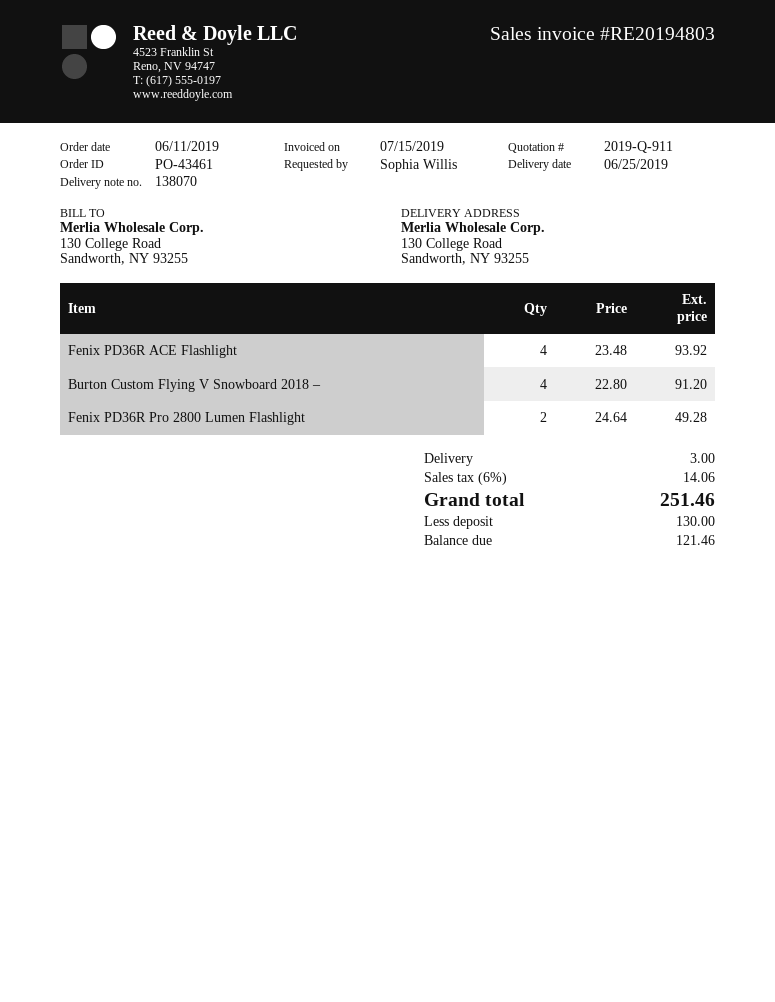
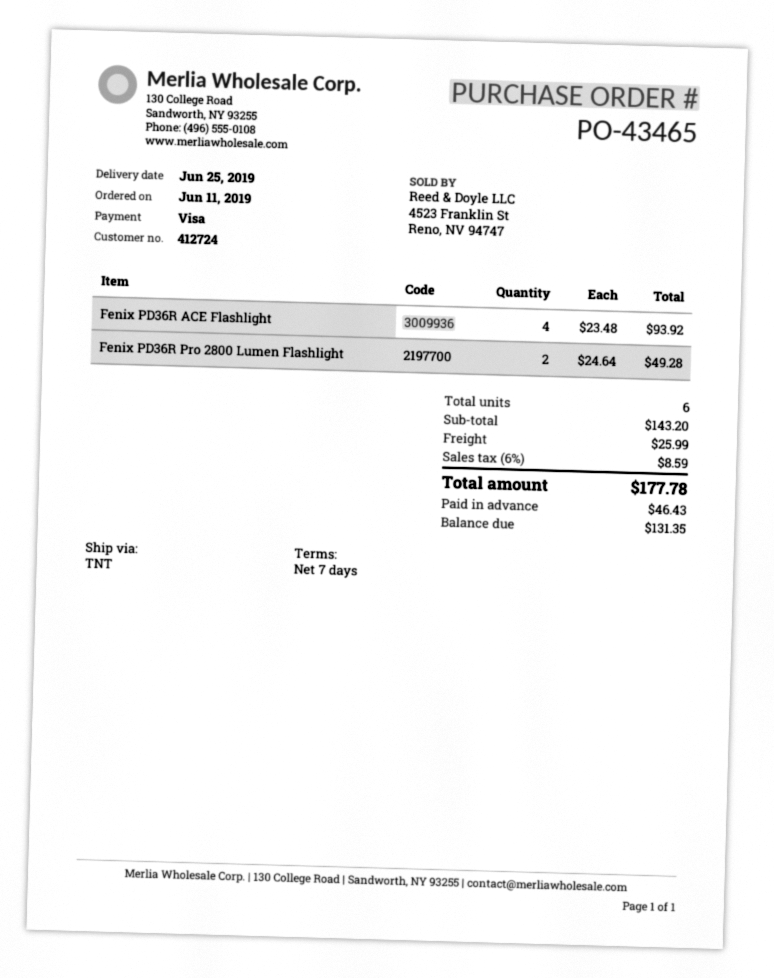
order number: PO-43461 -> PO-43465
Burton Custom Flying V Snowboard 2018 –: 4 x 22.80 = 91.20 -> none
shipping: 3.00 -> 25.99
tax: 6% = 14.06 -> 6% = 8.59
total: 251.46 -> 177.78
deposit: 130.00 -> 46.43
balance: 121.46 -> 131.35

